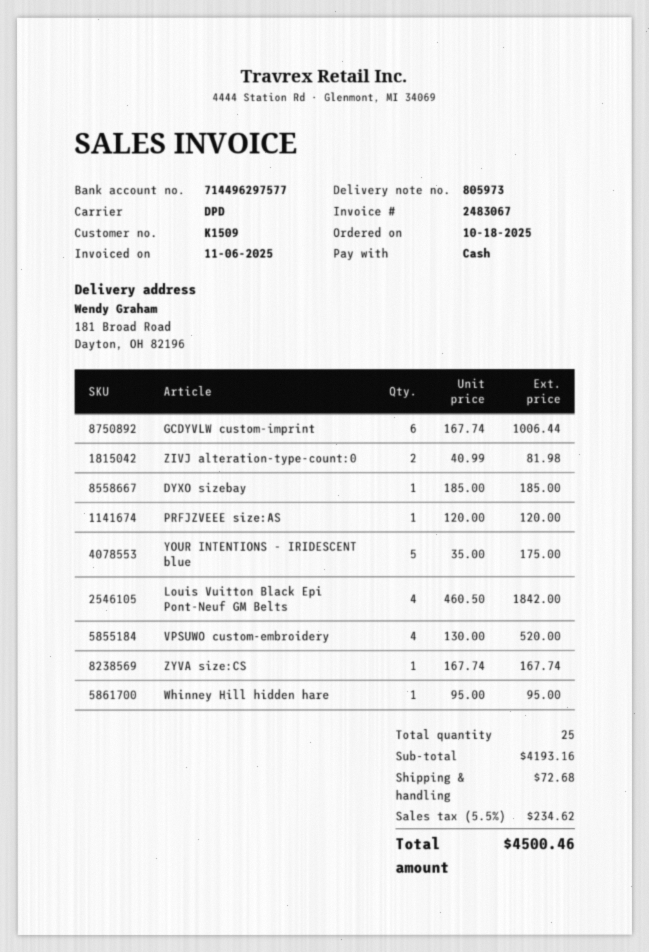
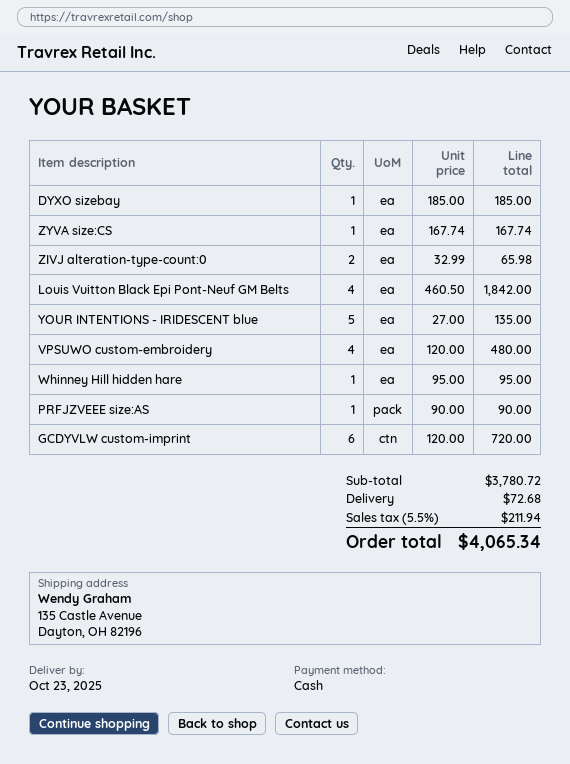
ship to: 181 Broad Road, Dayton, OH 82196 -> 135 Castle Avenue, Dayton, OH 82196
GCDYVLW custom-imprint: 6 x 167.74 = 1006.44 -> 6 x 120.00 = 720.00
ZIVJ alteration-type-count:0: 2 x 40.99 = 81.98 -> 2 x 32.99 = 65.98
PRFJZVEEE size:AS: 1 x 120.00 = 120.00 -> 1 x 90.00 = 90.00
YOUR INTENTIONS - IRIDESCENT blue: 5 x 35.00 = 175.00 -> 5 x 27.00 = 135.00
VPSUWO custom-embroidery: 4 x 130.00 = 520.00 -> 4 x 120.00 = 480.00
subtotal: 4193.16 -> 3780.72
tax: 5.5% = 234.62 -> 5.5% = 211.94
total: 4500.46 -> 4065.34

